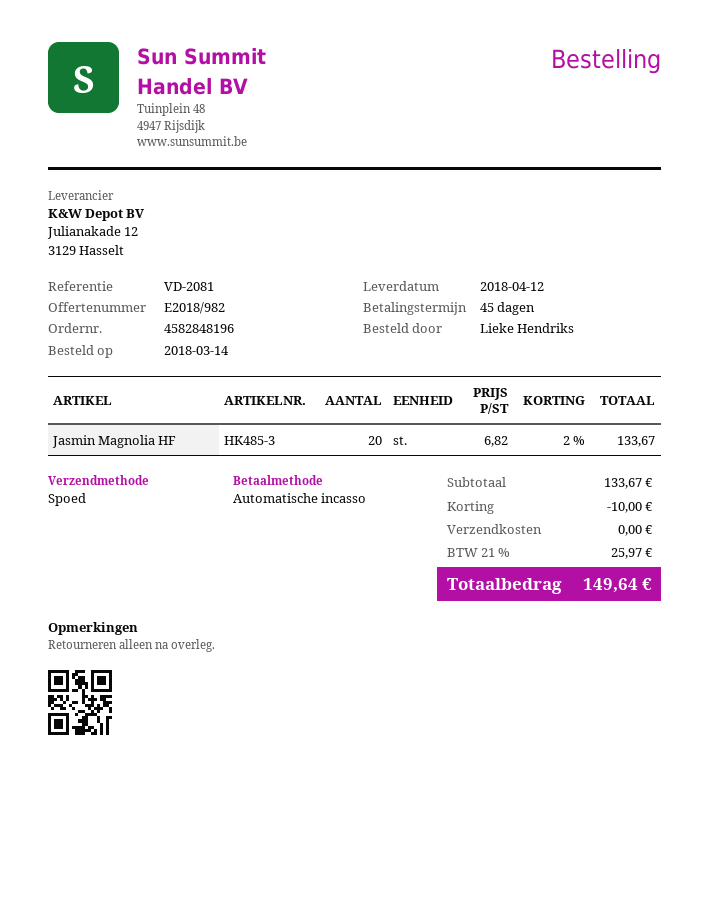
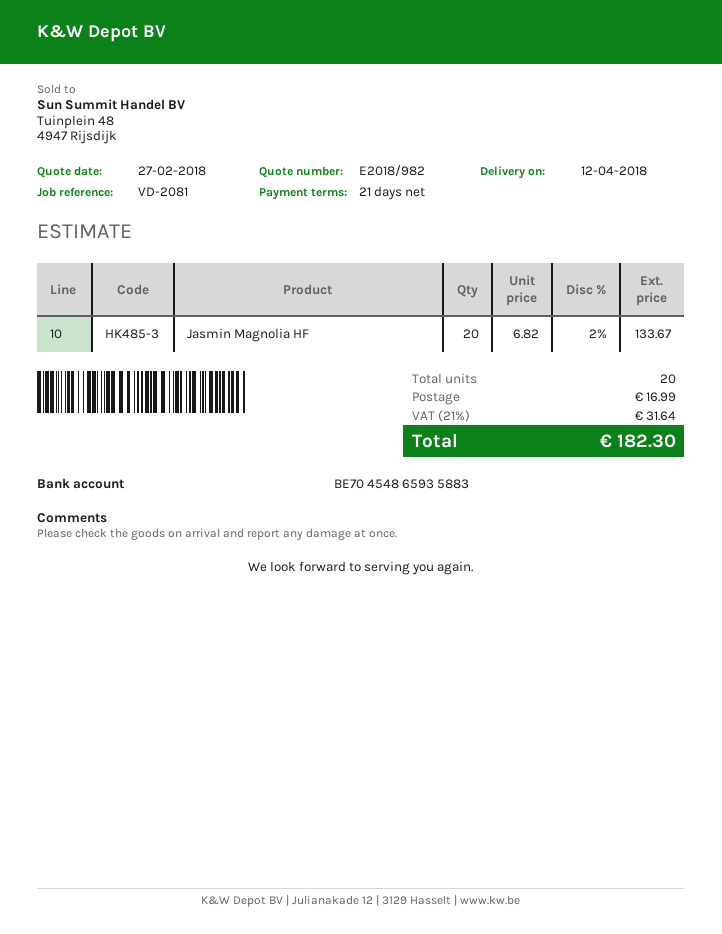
payment terms: 45 days -> 21 days
discount: 10.00 -> none
shipping: 0.00 -> 16.99
tax: 21% = 25.97 -> 21% = 31.64
total: 149.64 -> 182.30

